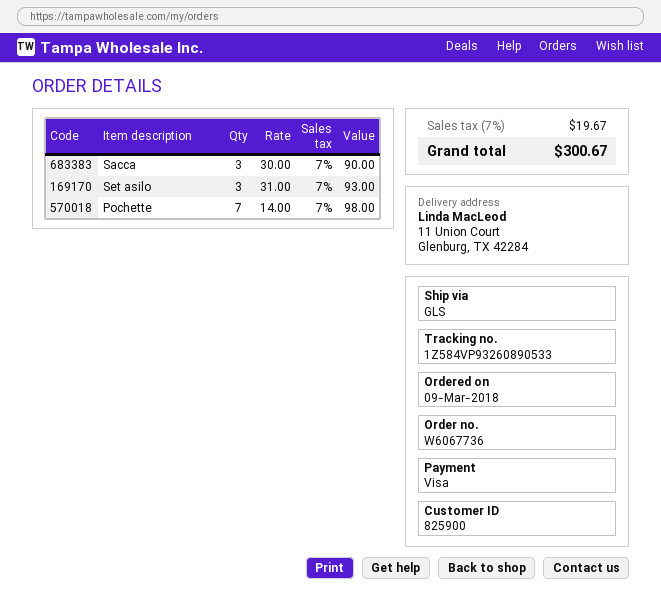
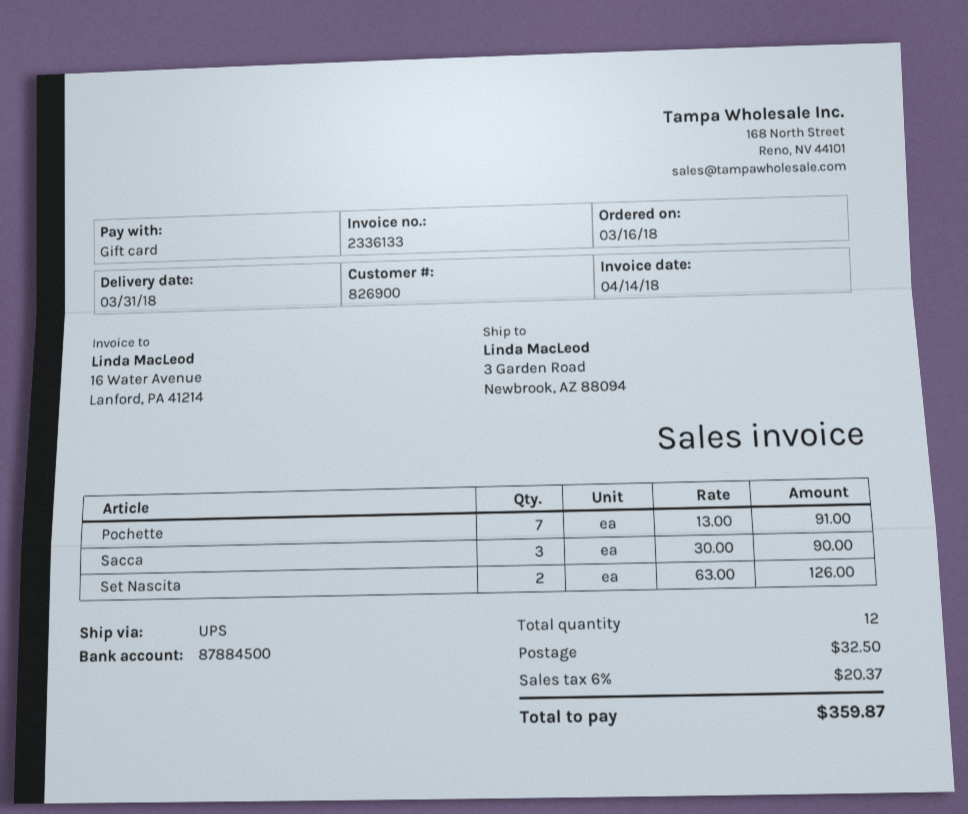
order date: 2018-03-09 -> 2018-03-16
customer number: 825900 -> 826900
payment method: Visa -> gift card
shipping method: GLS -> UPS
ship to: 11 Union Court, Glenburg, TX 42284 -> 3 Garden Road, Newbrook, AZ 88094
Set asilo: 3 x 31.00 = 93.00 -> none
Pochette: 7 x 14.00 = 98.00 -> 7 x 13.00 = 91.00
Set Nascita: none -> 2 x 63.00 = 126.00
shipping: none -> 32.50
tax: 7% = 19.67 -> 6% = 20.37
total: 300.67 -> 359.87

